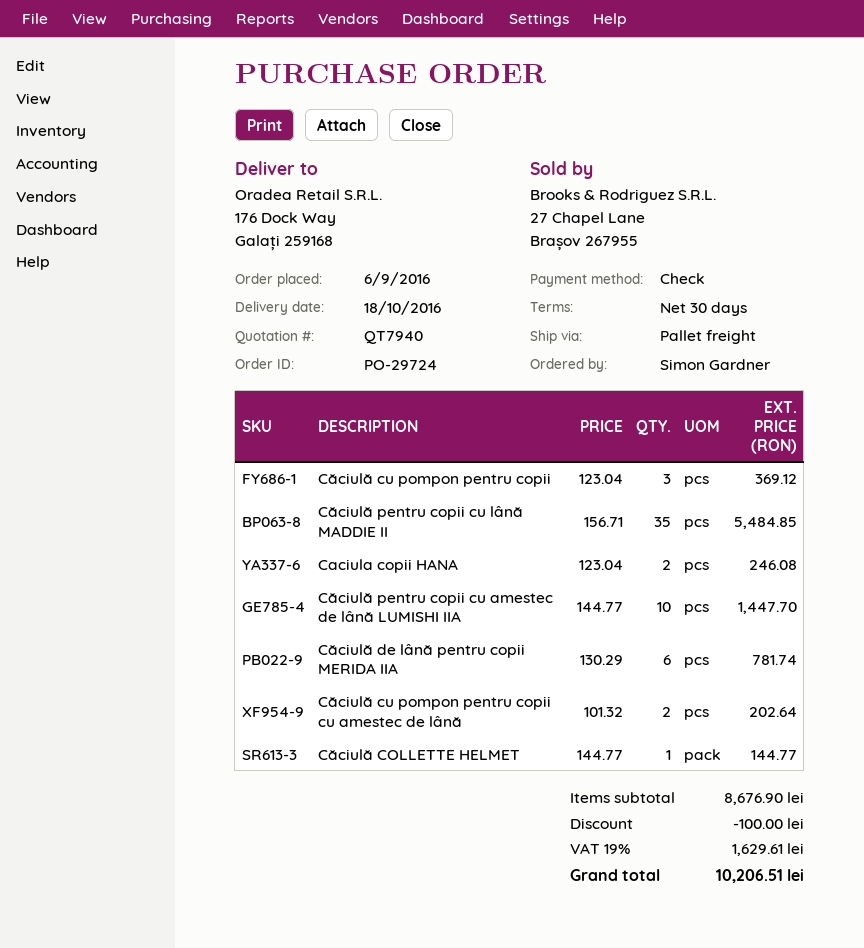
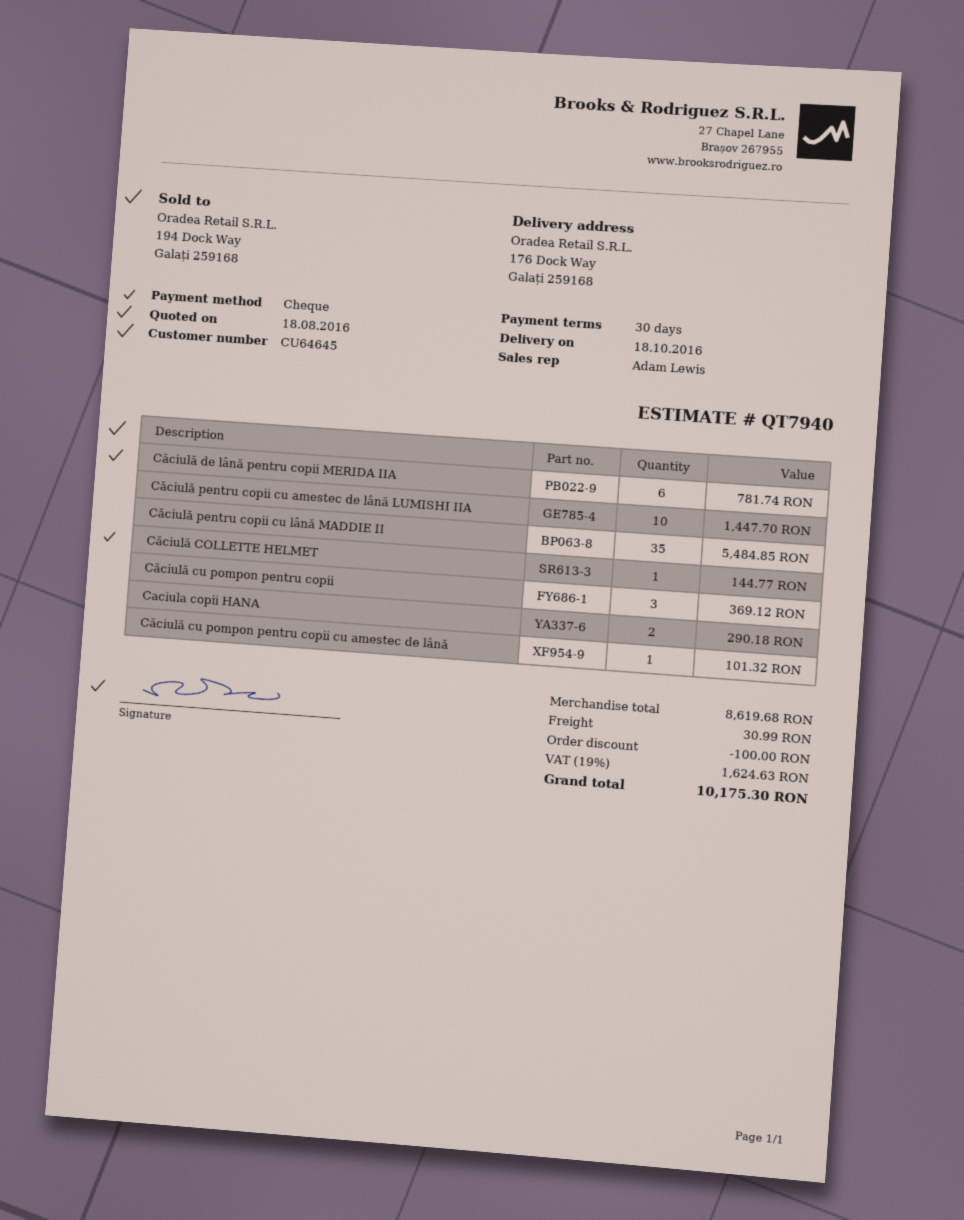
Caciula copii HANA: 2 for 246.08 -> 2 for 290.18
Căciulă cu pompon pentru copii cu amestec de lână: 2 for 202.64 -> 1 for 101.32
subtotal: 8676.90 -> 8619.68
shipping: none -> 30.99
tax: 19% = 1629.61 -> 19% = 1624.63
total: 10206.51 -> 10175.30

